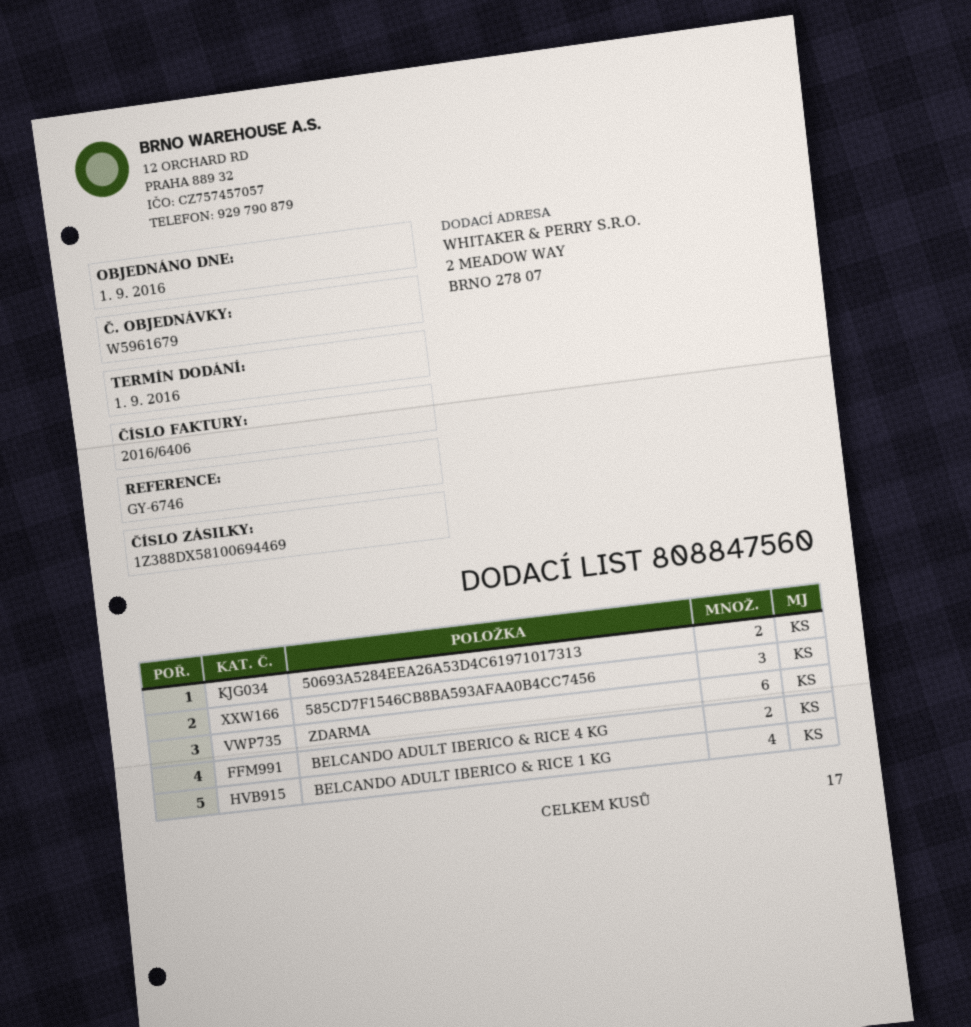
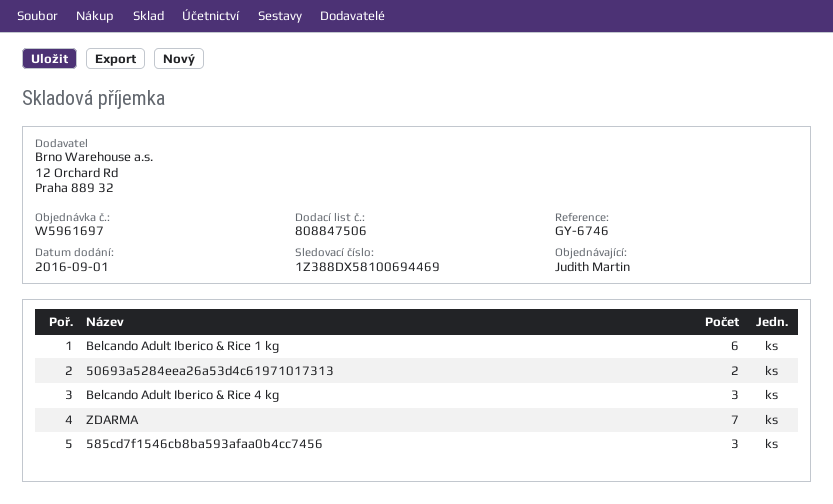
order number: W5961679 -> W5961697
delivery note number: 808847560 -> 808847506
ZDARMA: 6 -> 7
BELCANDO ADULT IBERICO & RICE 4 KG: 2 -> 3
BELCANDO ADULT IBERICO & RICE 1 KG: 4 -> 6

